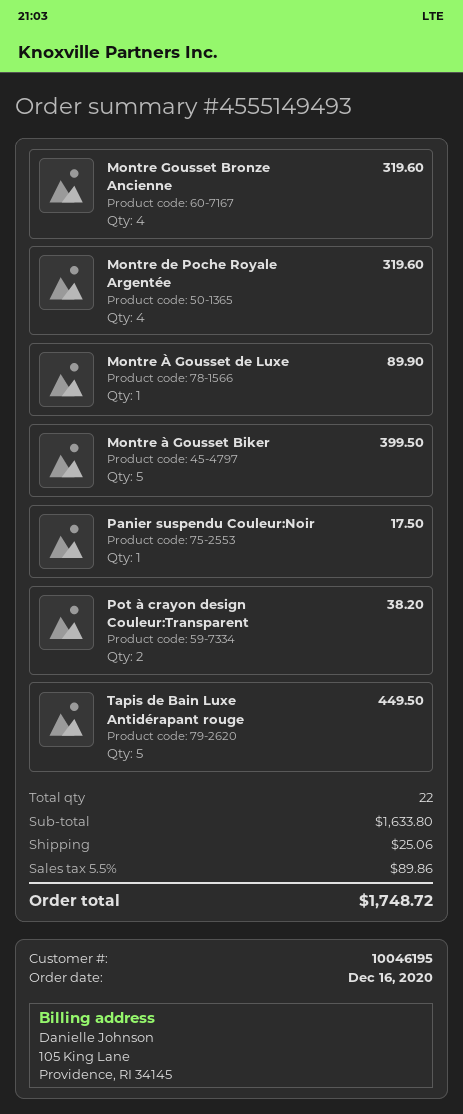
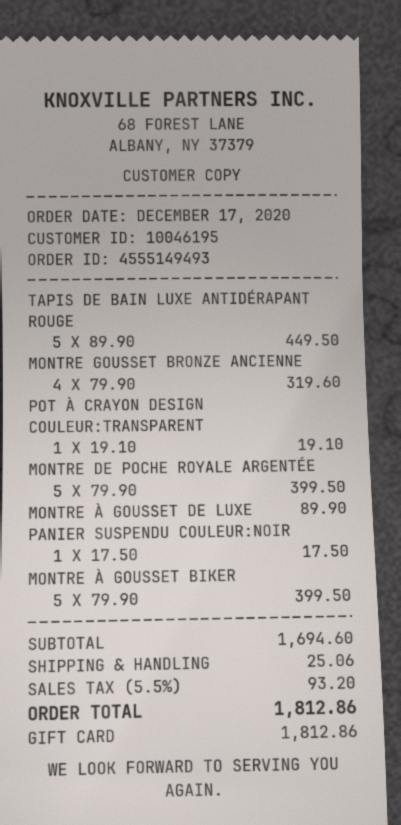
order date: 2020-12-16 -> 2020-12-17
Montre de Poche Royale Argentée: 4 for 319.60 -> 5 for 399.50
Pot à crayon design Couleur:Transparent: 2 for 38.20 -> 1 for 19.10
subtotal: 1633.80 -> 1694.60
tax: 5.5% = 89.86 -> 5.5% = 93.20
total: 1748.72 -> 1812.86

